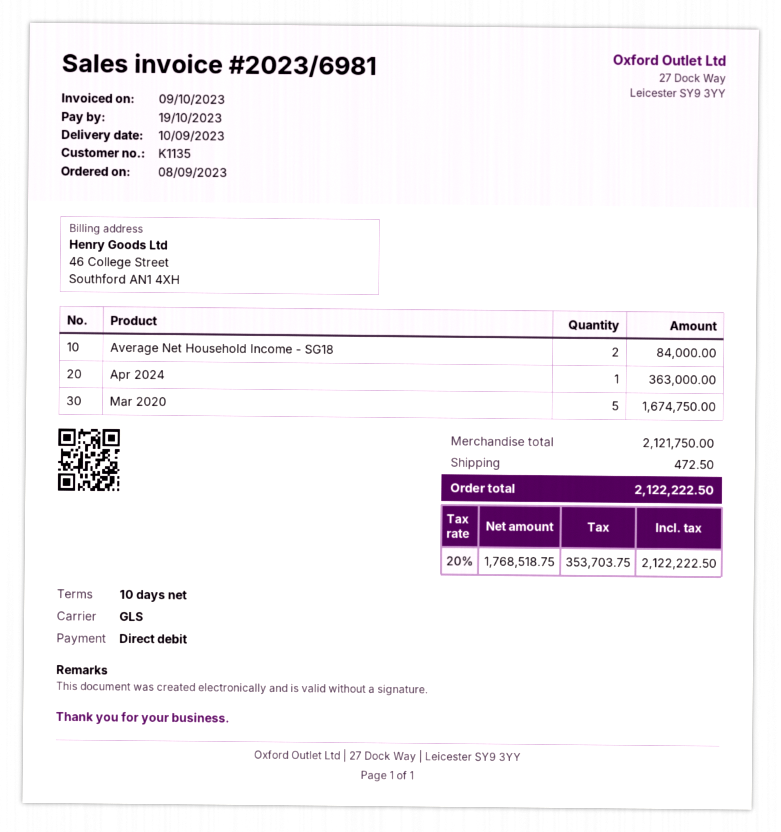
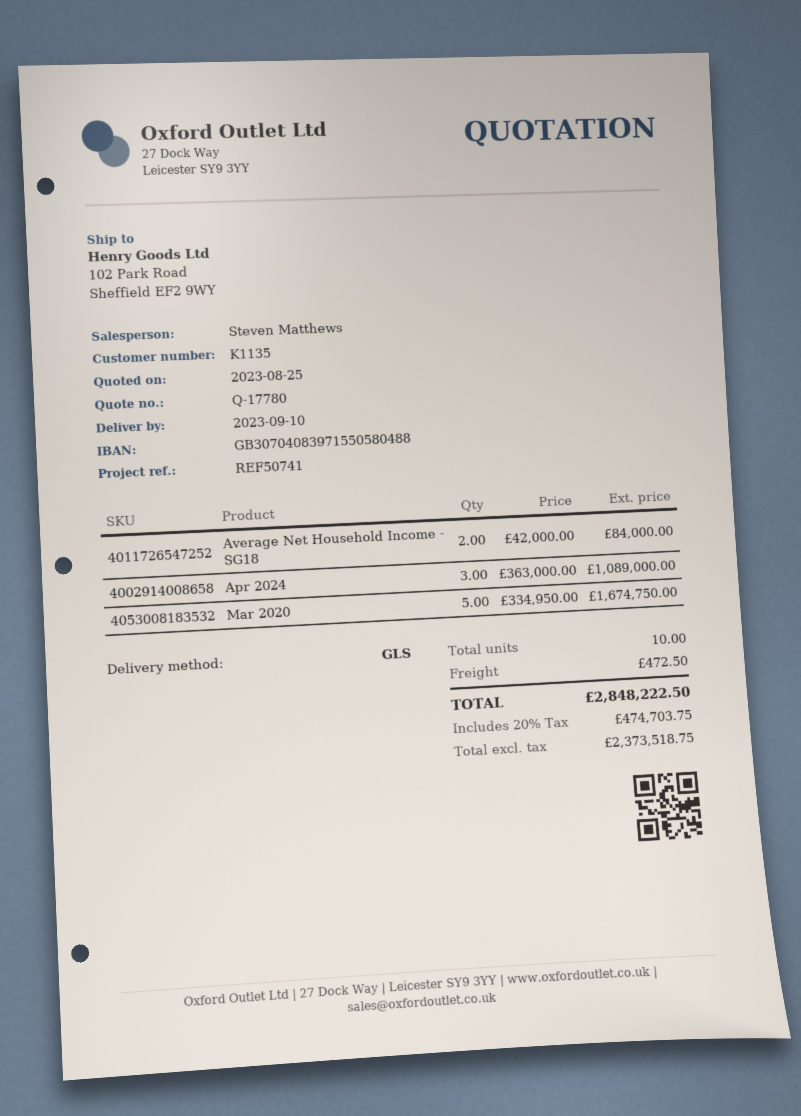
Apr 2024: 1 for 363000.00 -> 3 for 1089000.00
net: 1768518.75 -> 2373518.75
tax: 20% = 353703.75 -> 20% = 474703.75
total: 2122222.50 -> 2848222.50

